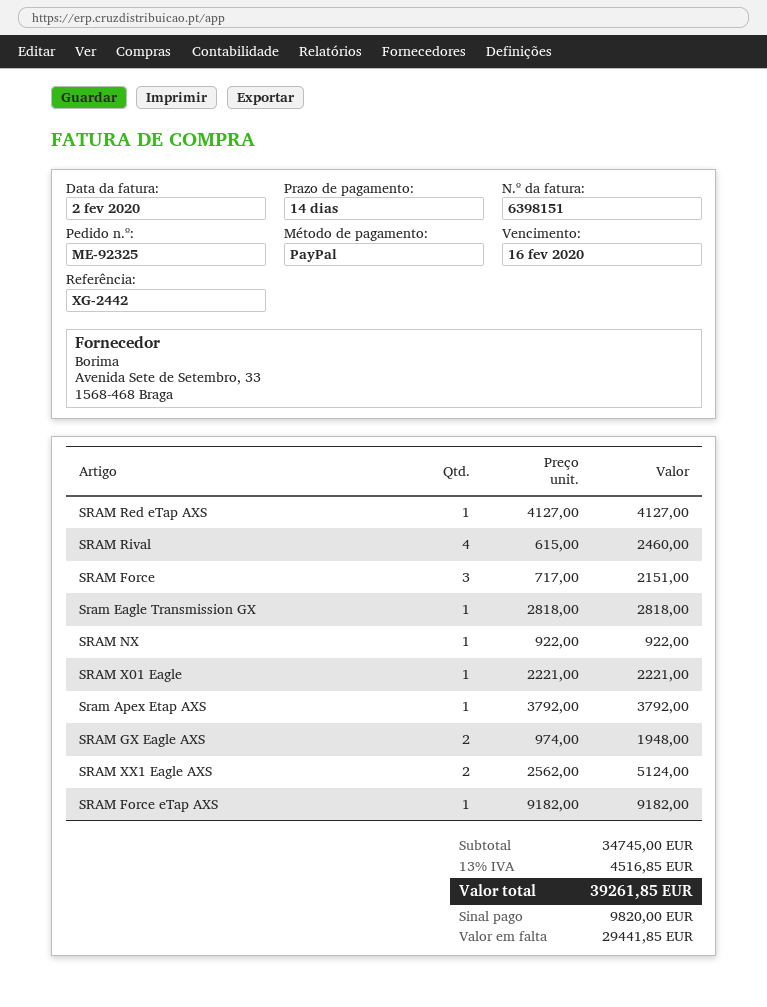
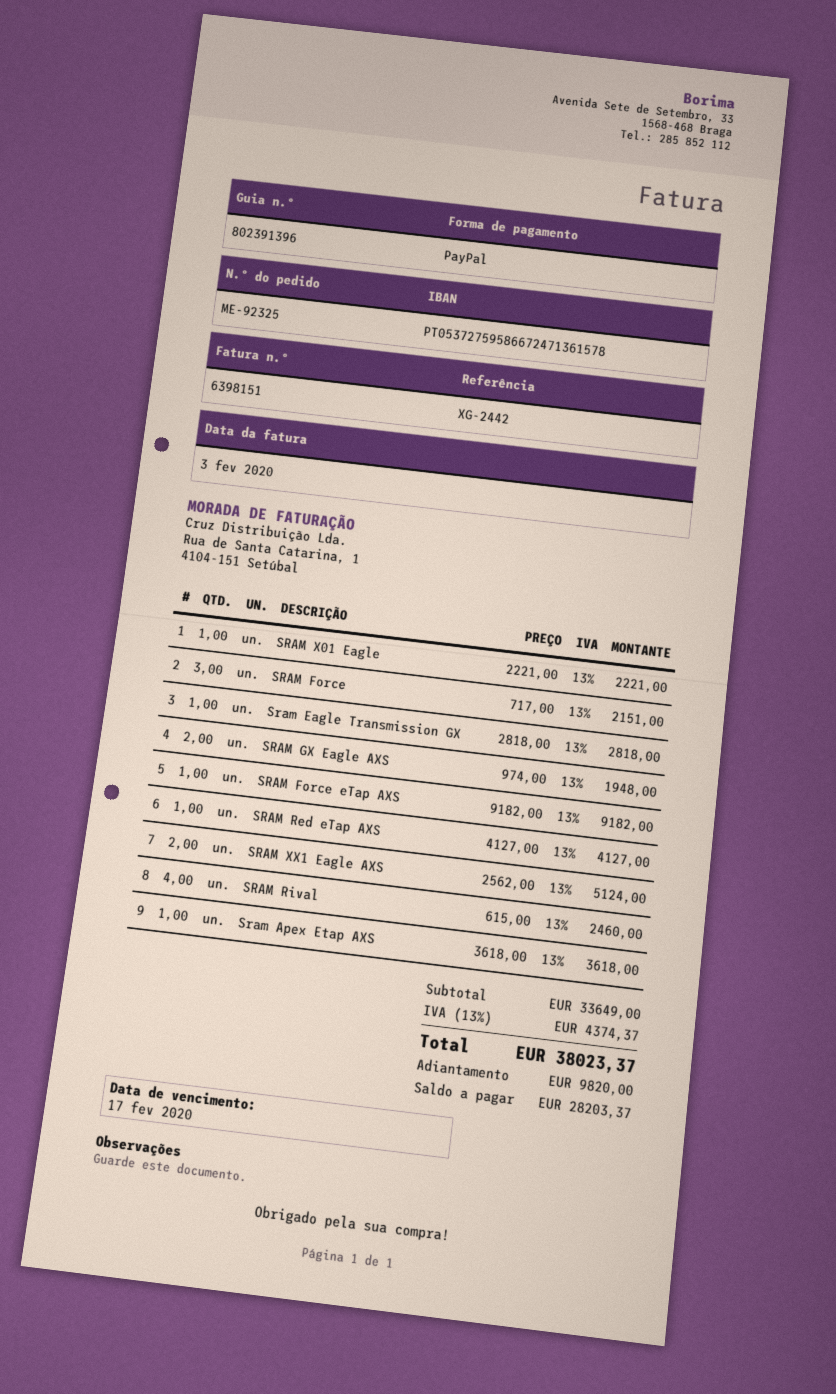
invoice date: 2020-02-02 -> 2020-02-03
due date: 2020-02-16 -> 2020-02-17
SRAM NX: 1 x 922.00 = 922.00 -> none
Sram Apex Etap AXS: 1 x 3792.00 = 3792.00 -> 1 x 3618.00 = 3618.00
subtotal: 34745.00 -> 33649.00
tax: 13% = 4516.85 -> 13% = 4374.37
total: 39261.85 -> 38023.37
balance: 29441.85 -> 28203.37

